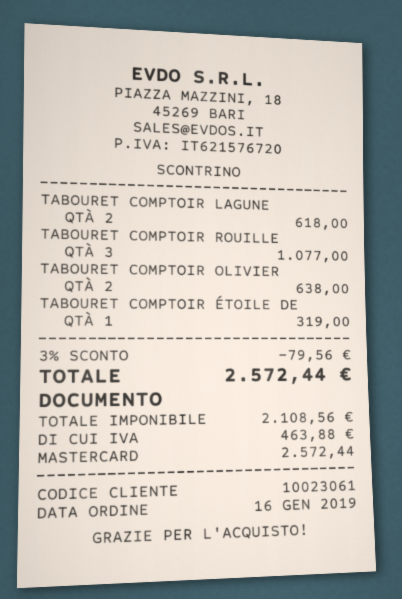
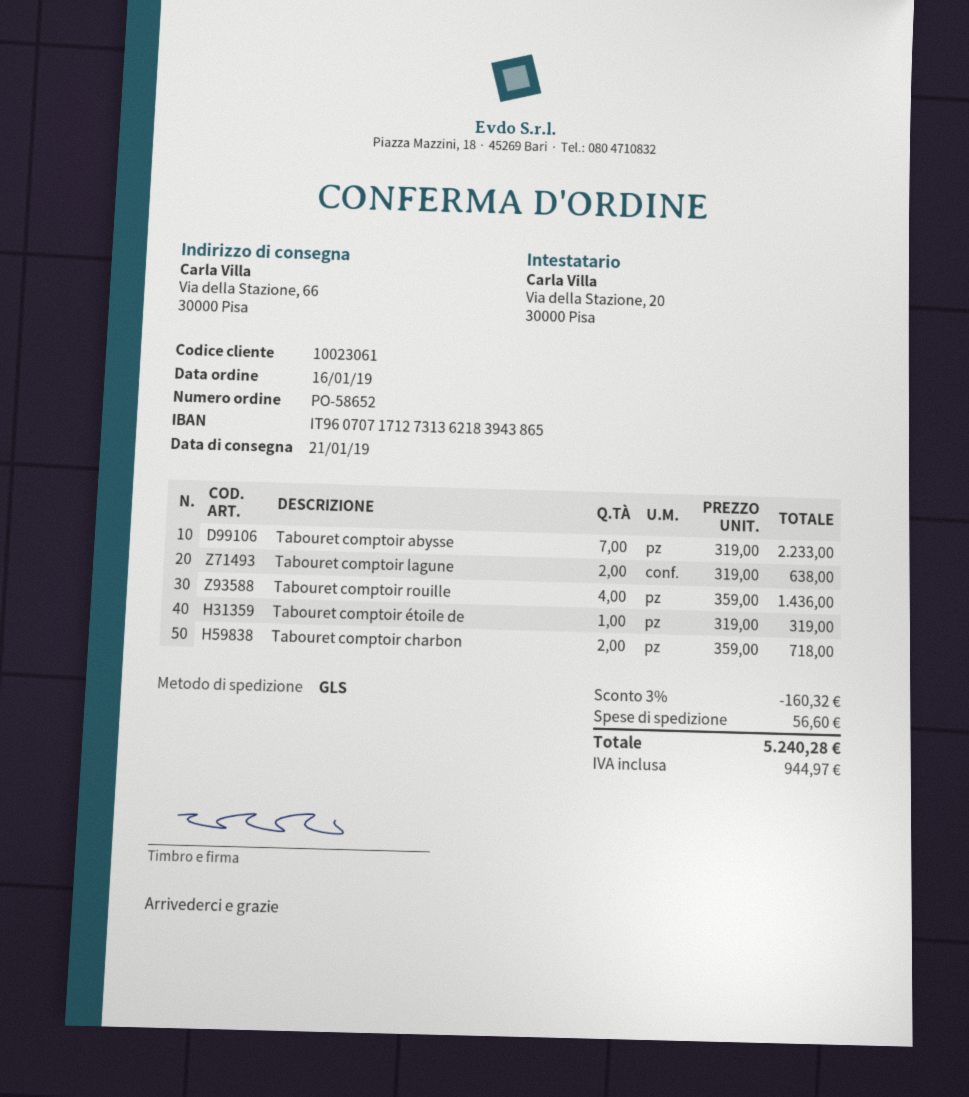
TABOURET COMPTOIR LAGUNE: 2 for 618.00 -> 2 for 638.00
TABOURET COMPTOIR ROUILLE: 3 for 1077.00 -> 4 for 1436.00
TABOURET COMPTOIR OLIVIER: 2 for 638.00 -> none
Tabouret comptoir abysse: none -> 7 for 2233.00
Tabouret comptoir charbon: none -> 2 for 718.00
discount: 3% = 79.56 -> 3% = 160.32
shipping: none -> 56.60
tax: 463.88 -> 944.97
total: 2572.44 -> 5240.28

